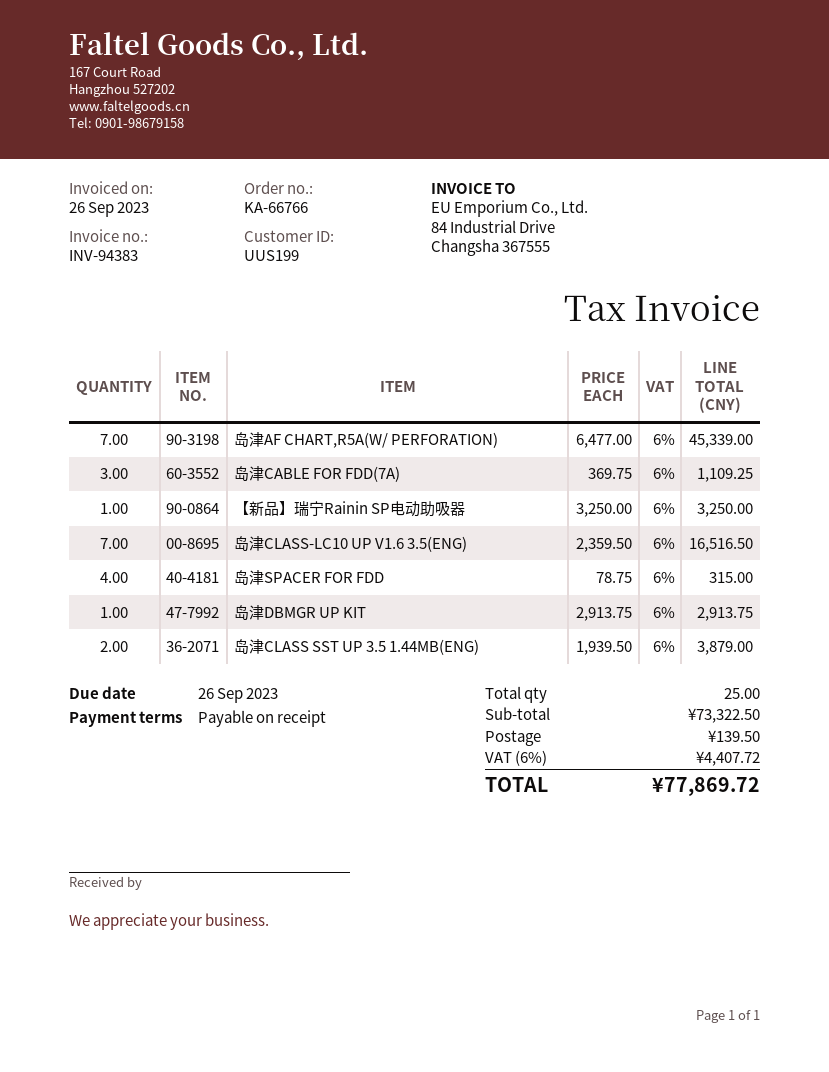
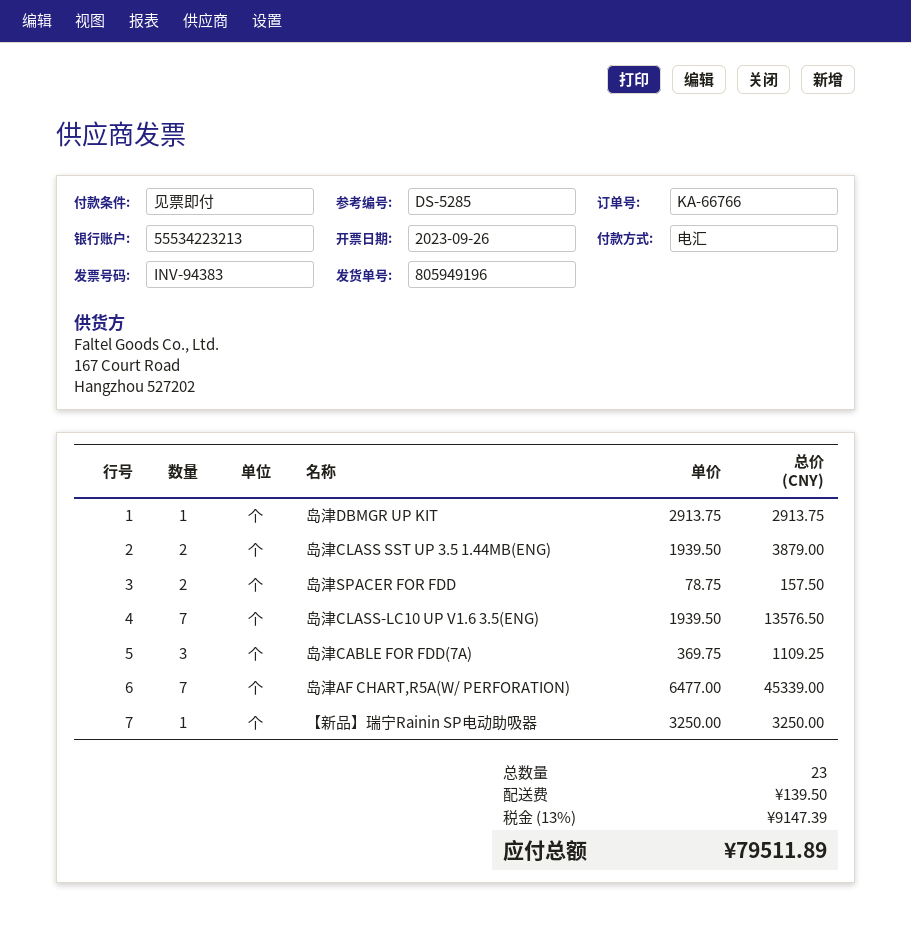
岛津CLASS-LC10 UP V1.6 3.5(ENG): 7 x 2359.50 = 16516.50 -> 7 x 1939.50 = 13576.50
岛津SPACER FOR FDD: 4 x 78.75 = 315.00 -> 2 x 78.75 = 157.50
total quantity: 25 -> 23
tax: 6% = 4407.72 -> 13% = 9147.39
total: 77869.72 -> 79511.89

